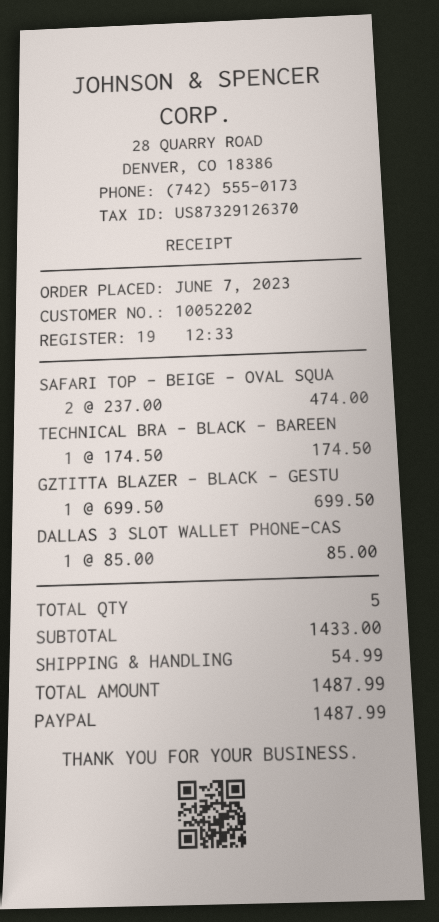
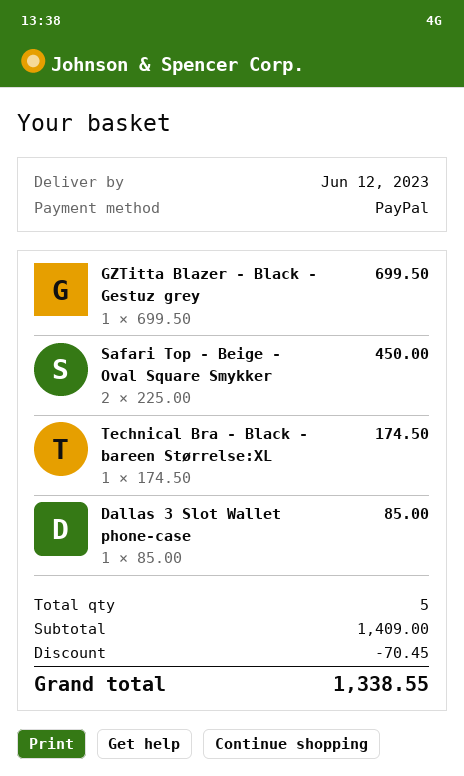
SAFARI TOP - BEIGE - OVAL SQUA: 2 x 237.00 = 474.00 -> 2 x 225.00 = 450.00
subtotal: 1433.00 -> 1409.00
discount: none -> 70.45
shipping: 54.99 -> none
total: 1487.99 -> 1338.55

